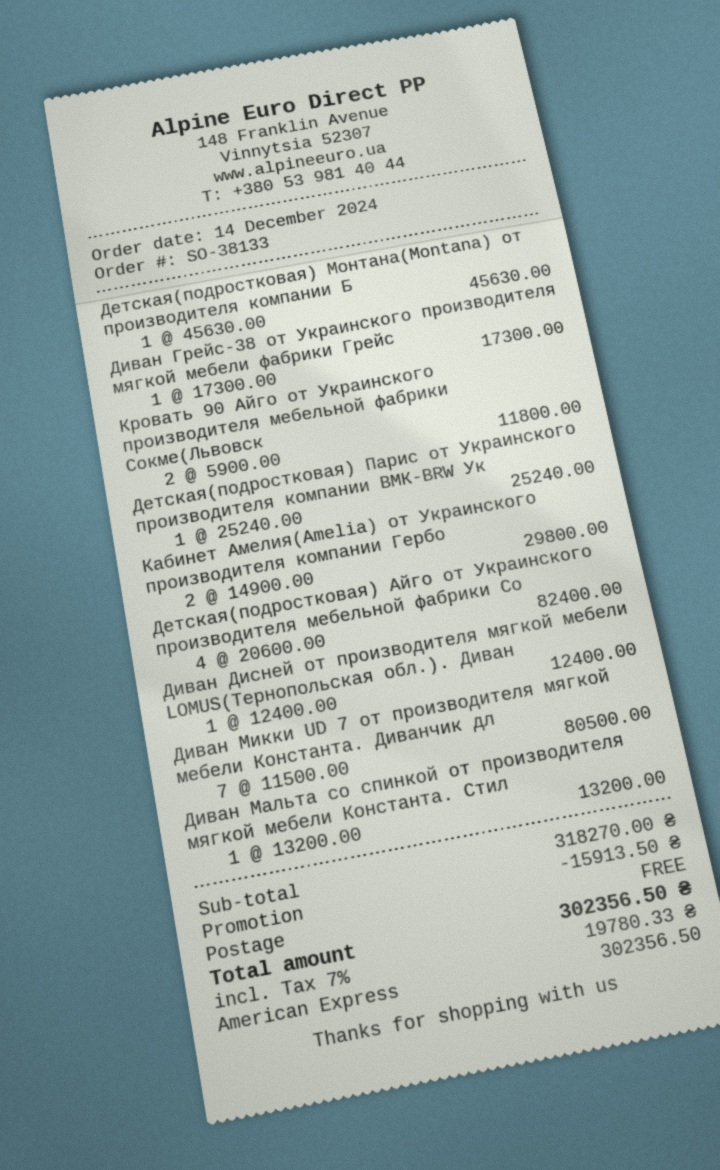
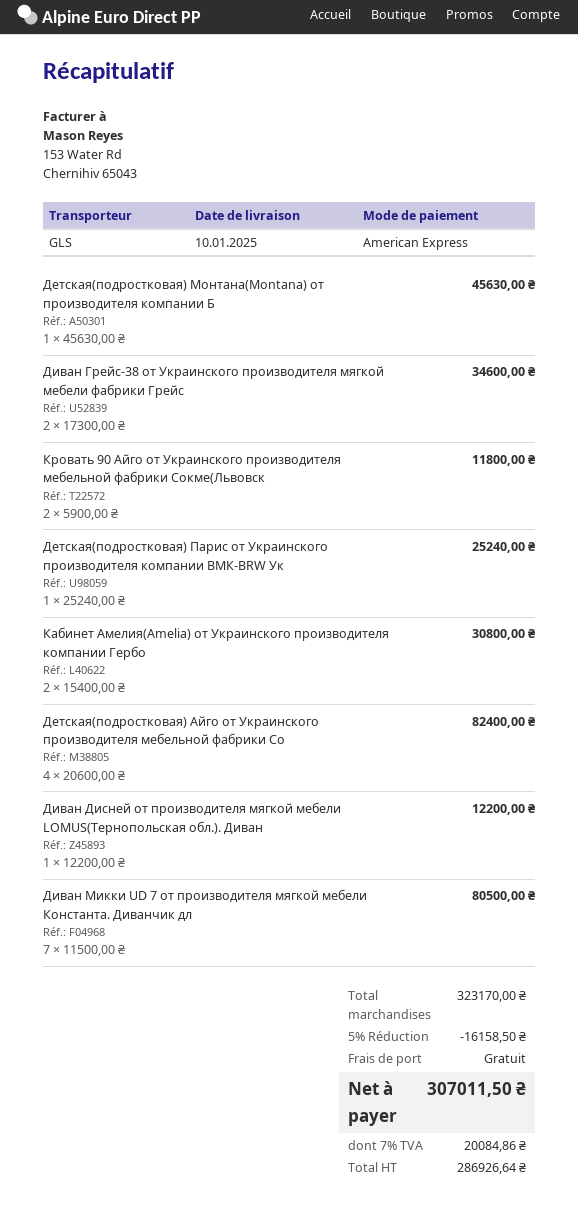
Диван Грейс-38 от Украинского производителя мягкой мебели фабрики Грейс: 1 x 17300.00 = 17300.00 -> 2 x 17300.00 = 34600.00
Кабинет Амелия(Amelia) от Украинского производителя компании Гербо: 2 x 14900.00 = 29800.00 -> 2 x 15400.00 = 30800.00
Диван Дисней от производителя мягкой мебели LOMUS(Тернопольская обл.). Диван: 1 x 12400.00 = 12400.00 -> 1 x 12200.00 = 12200.00
Диван Мальта со спинкой от производителя мягкой мебели Константа. Стил: 1 x 13200.00 = 13200.00 -> none
subtotal: 318270.00 -> 323170.00
discount: 15913.50 -> 16158.50
tax: 7% = 19780.33 -> 7% = 20084.86
total: 302356.50 -> 307011.50

